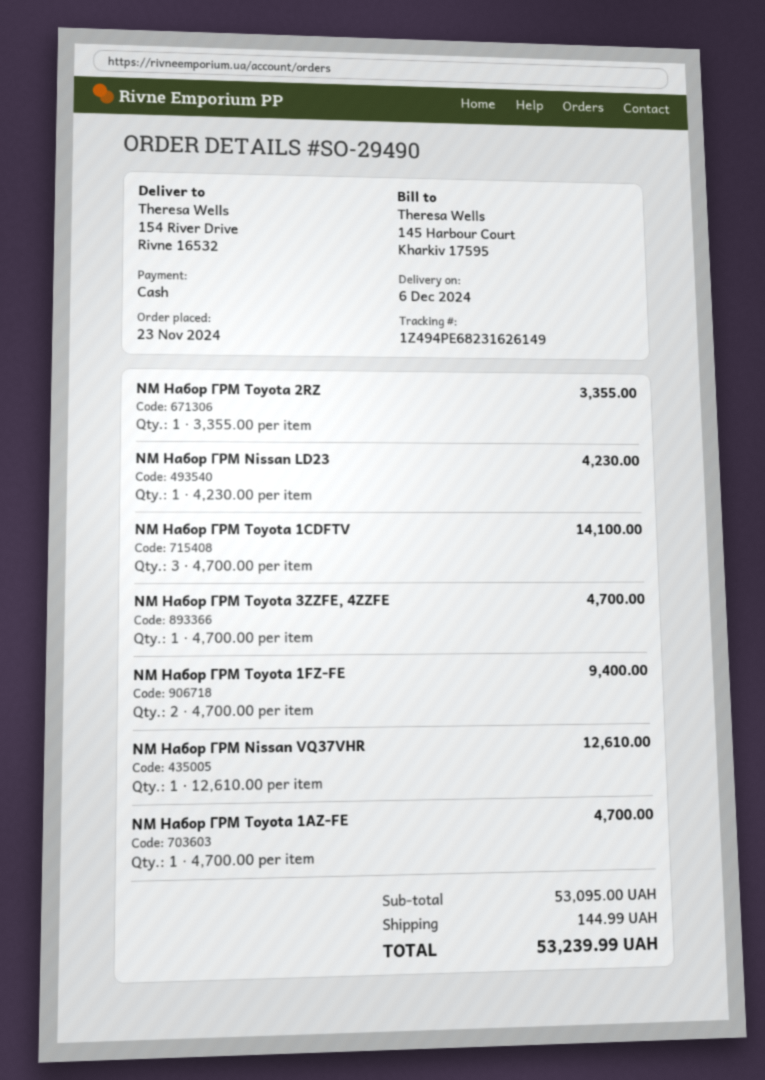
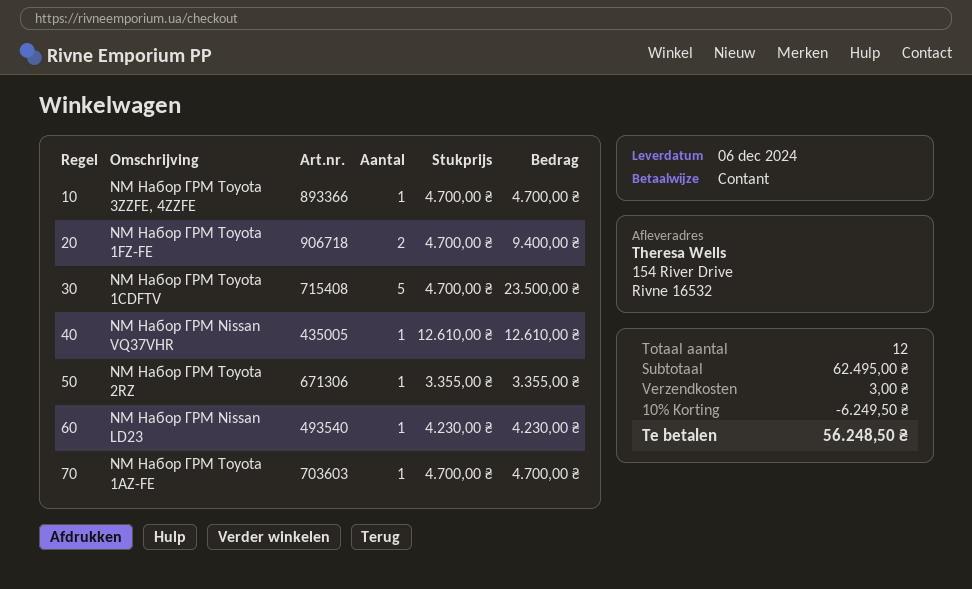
NM Набор ГРМ Toyota 1CDFTV: 3 x 4700.00 = 14100.00 -> 5 x 4700.00 = 23500.00
subtotal: 53095.00 -> 62495.00
discount: none -> 10% = 6249.50
shipping: 144.99 -> 3.00
total: 53239.99 -> 56248.50

